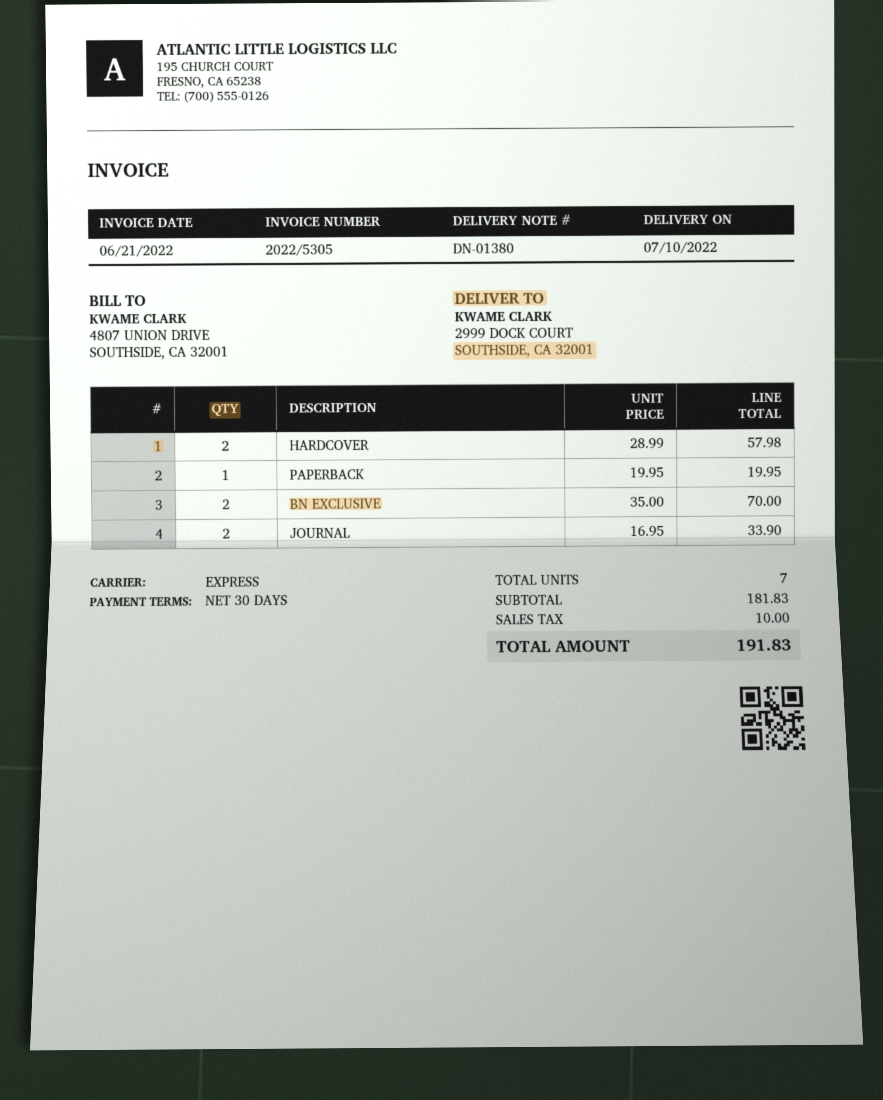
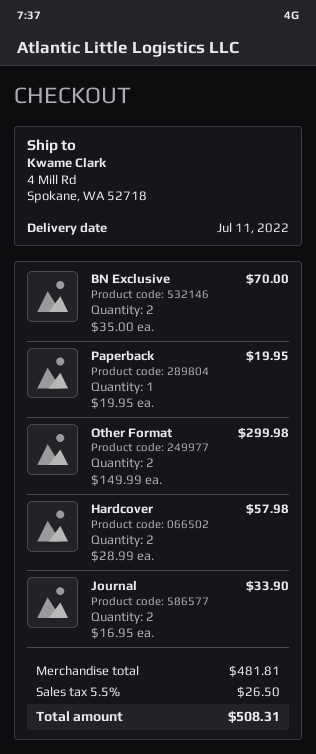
delivery date: 2022-07-10 -> 2022-07-11
ship to: 2999 DOCK COURT, SOUTHSIDE, CA 32001 -> 4 Mill Rd, Spokane, WA 52718
Other Format: none -> 2 x 149.99 = 299.98
subtotal: 181.83 -> 481.81
tax: 10.00 -> 26.50
total: 191.83 -> 508.31

